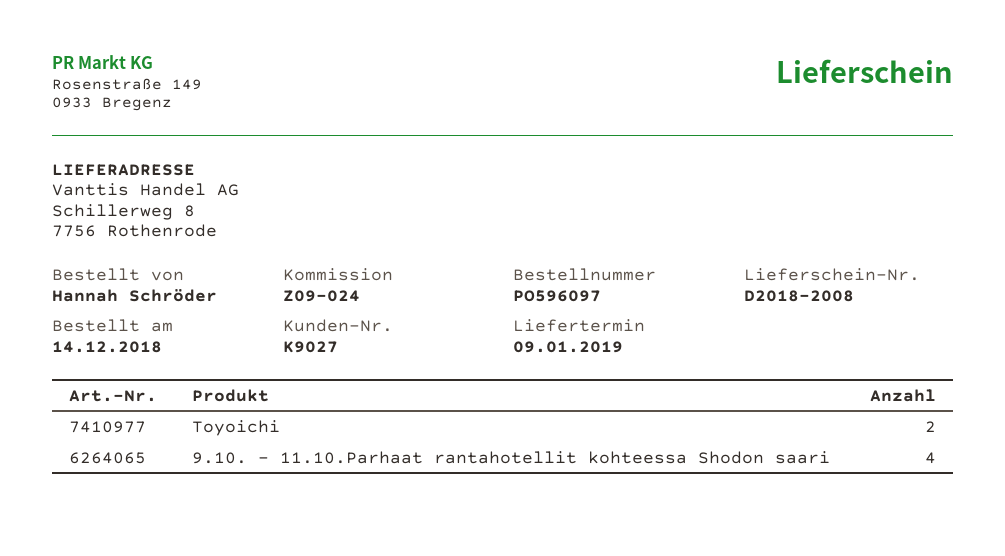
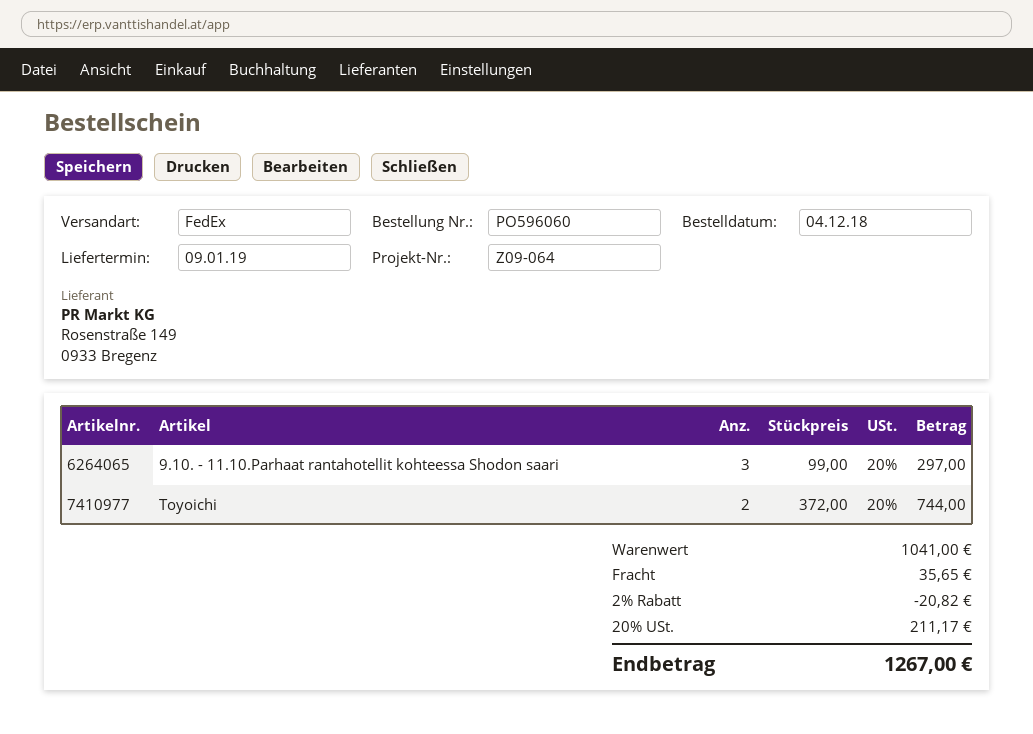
order number: PO596097 -> PO596060
order date: 2018-12-14 -> 2018-12-04
reference: Z09-024 -> Z09-064
9.10. - 11.10.Parhaat rantahotellit kohteessa Shodon saari: 4 -> 3

